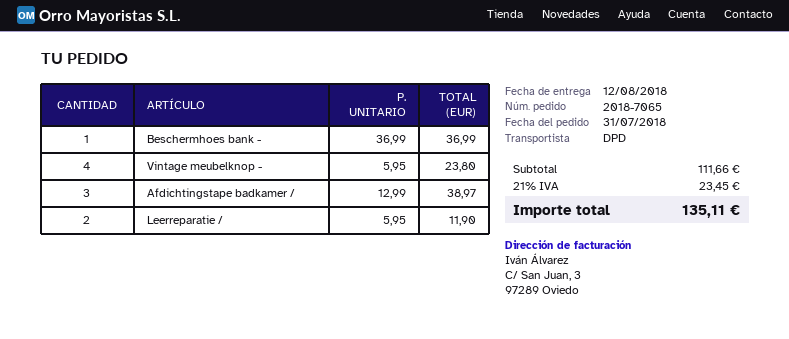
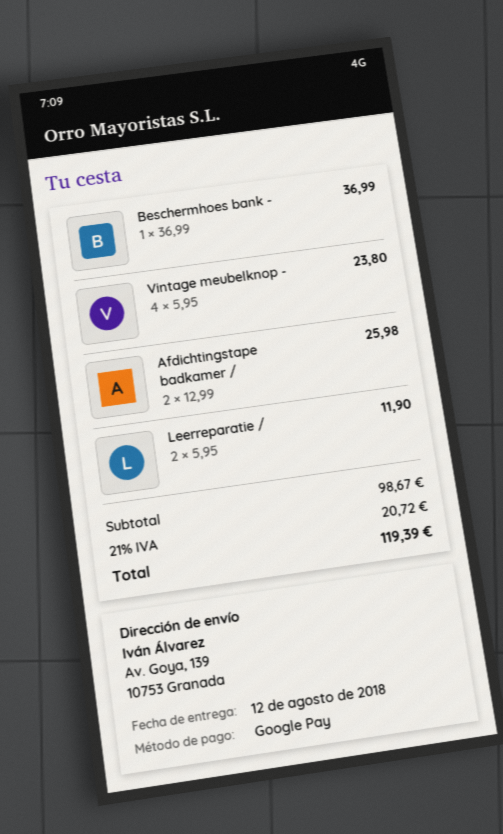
Afdichtingstape badkamer /: 3 x 12.99 = 38.97 -> 2 x 12.99 = 25.98
subtotal: 111.66 -> 98.67
tax: 21% = 23.45 -> 21% = 20.72
total: 135.11 -> 119.39

